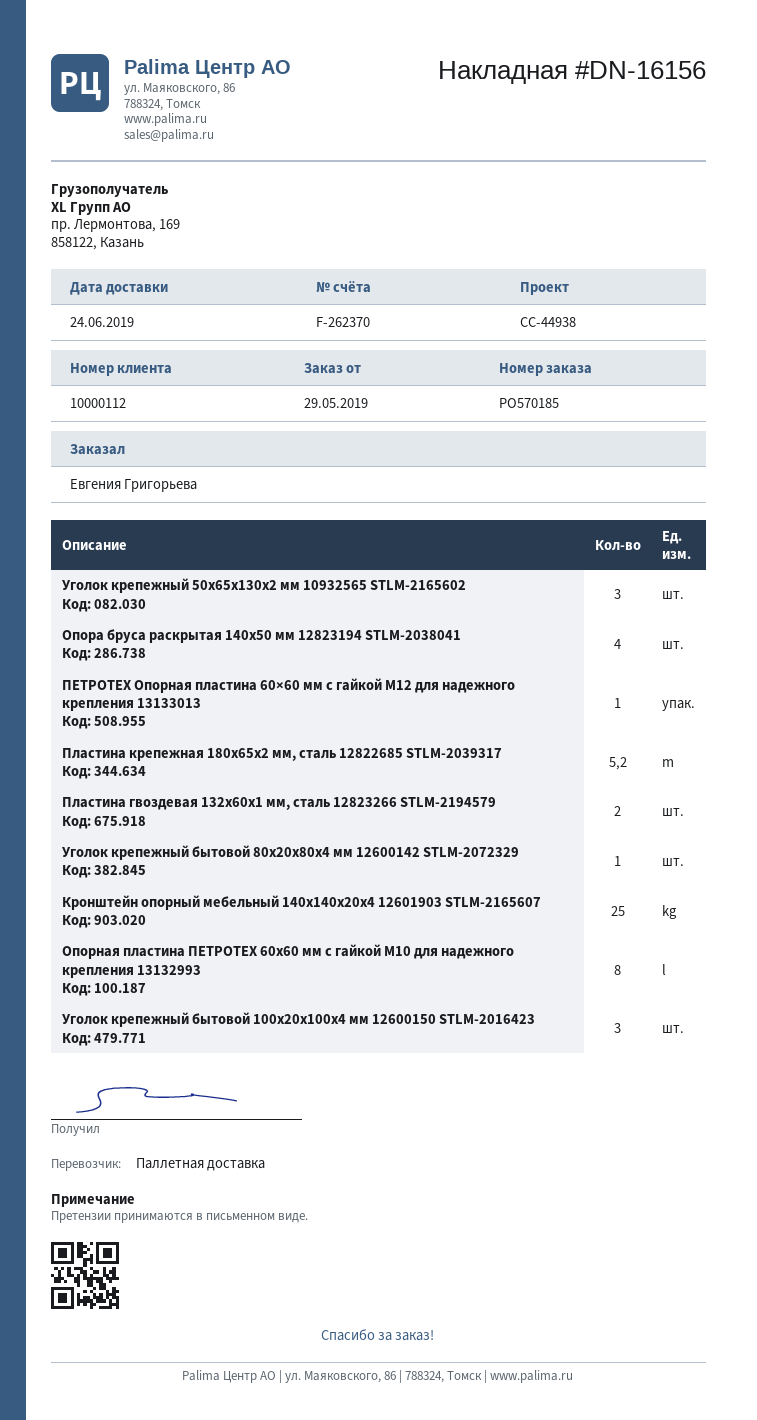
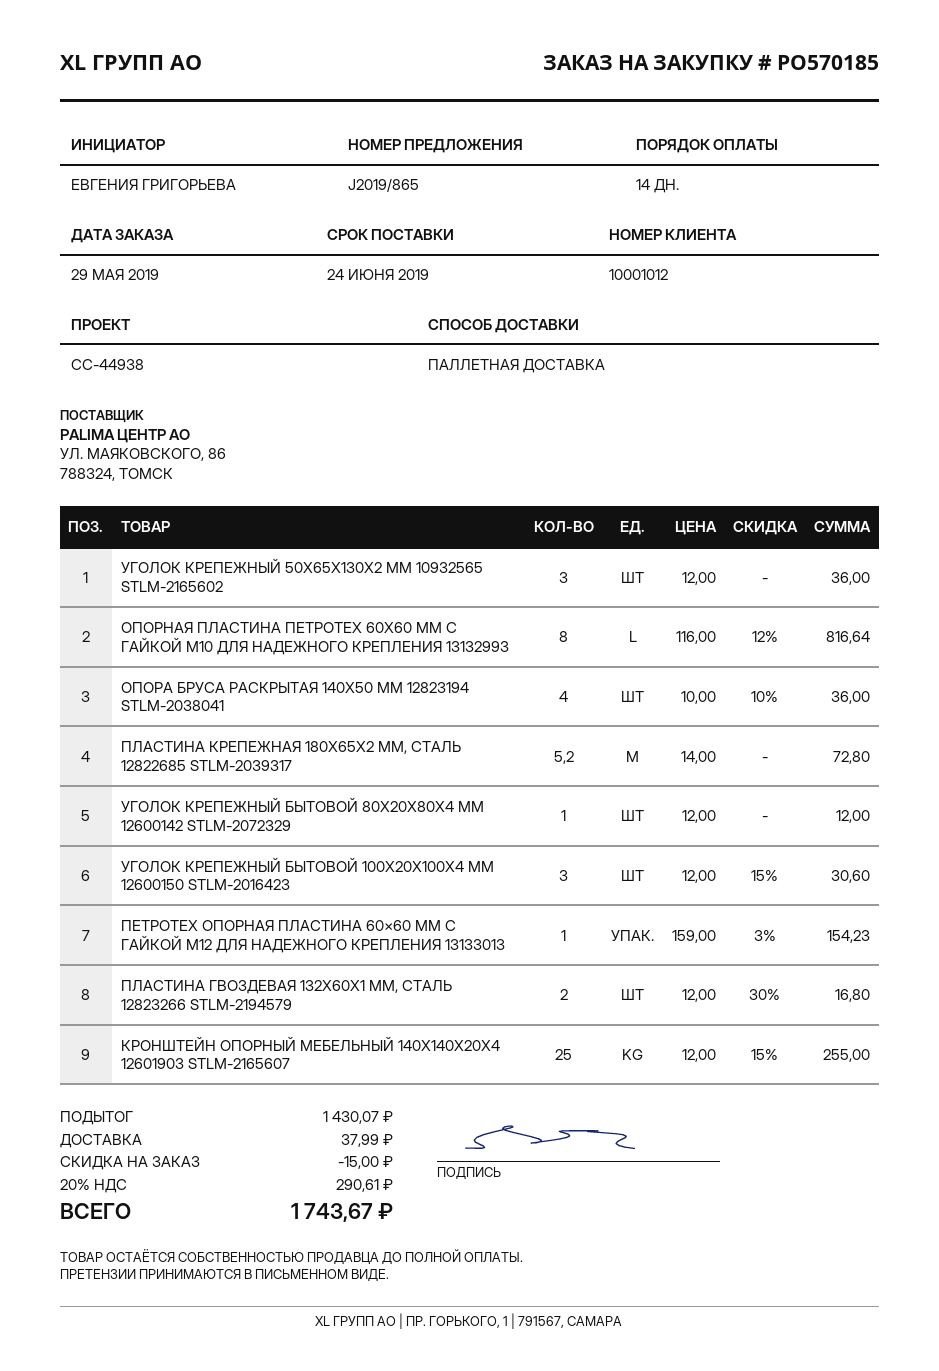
customer number: 10000112 -> 10001012

